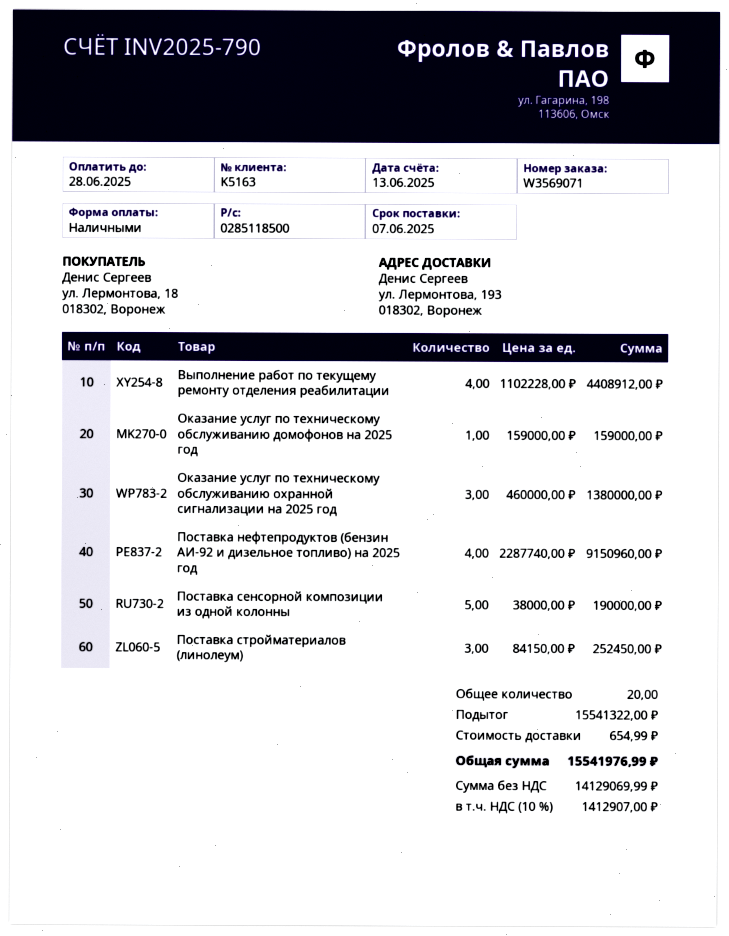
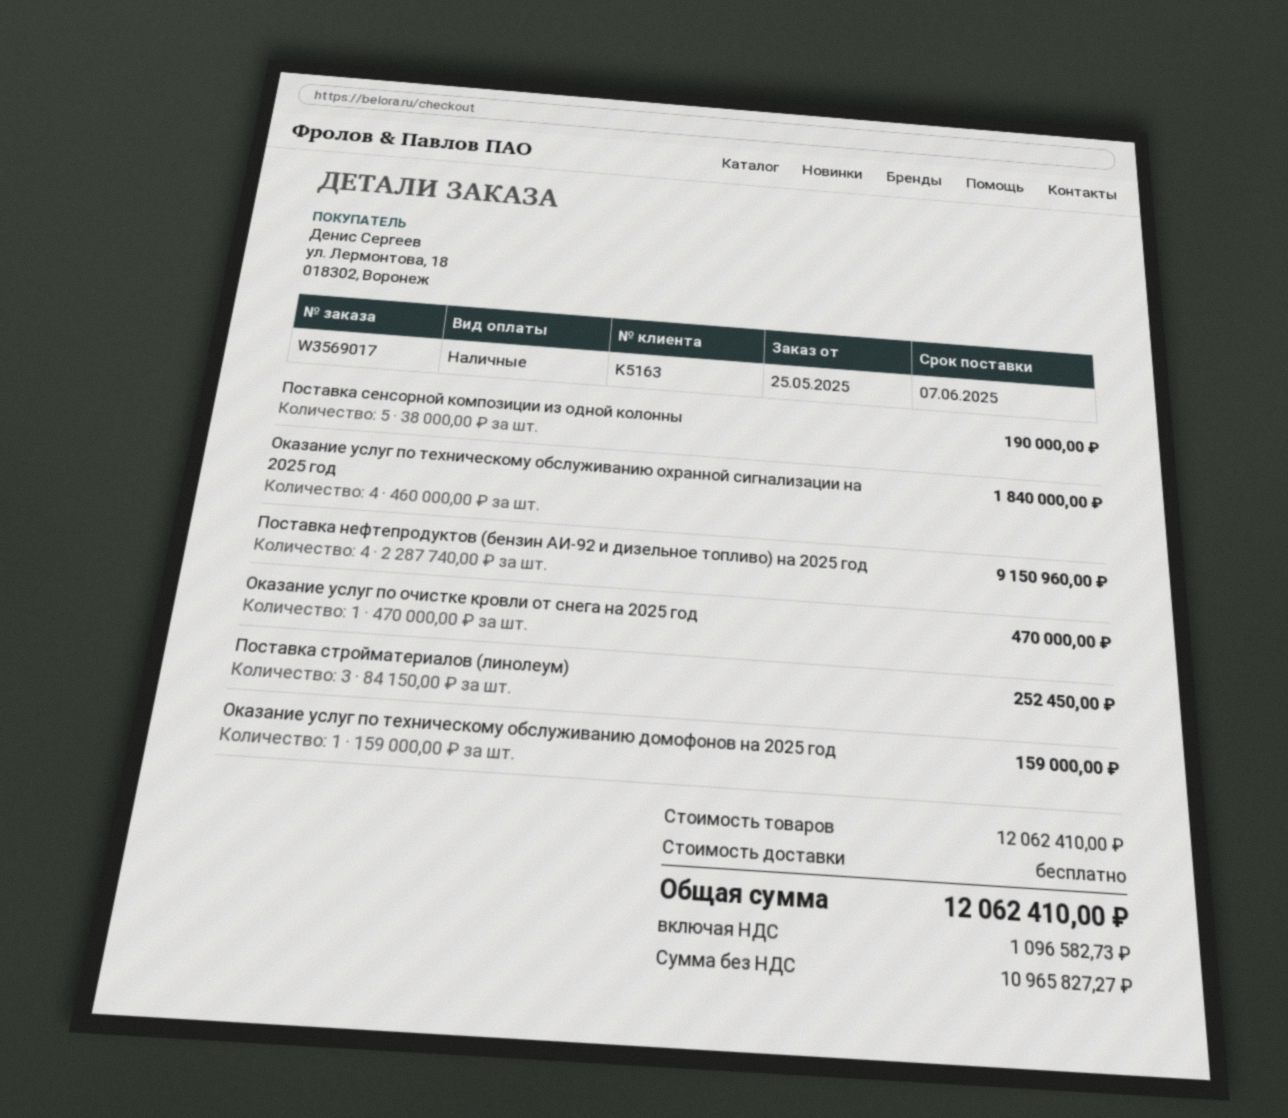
order number: W3569071 -> W3569017
Выполнение работ по текущему ремонту отделения реабилитации: 4 x 1102228.00 = 4408912.00 -> none
Оказание услуг по техническому обслуживанию охранной сигнализации на 2025 год: 3 x 460000.00 = 1380000.00 -> 4 x 460000.00 = 1840000.00
Оказание услуг по очистке кровли от снега на 2025 год: none -> 1 x 470000.00 = 470000.00
subtotal: 15541322.00 -> 12062410.00
shipping: 654.99 -> 0.00
net: 14129069.99 -> 10965827.27
tax: 1412907.00 -> 1096582.73
total: 15541976.99 -> 12062410.00

